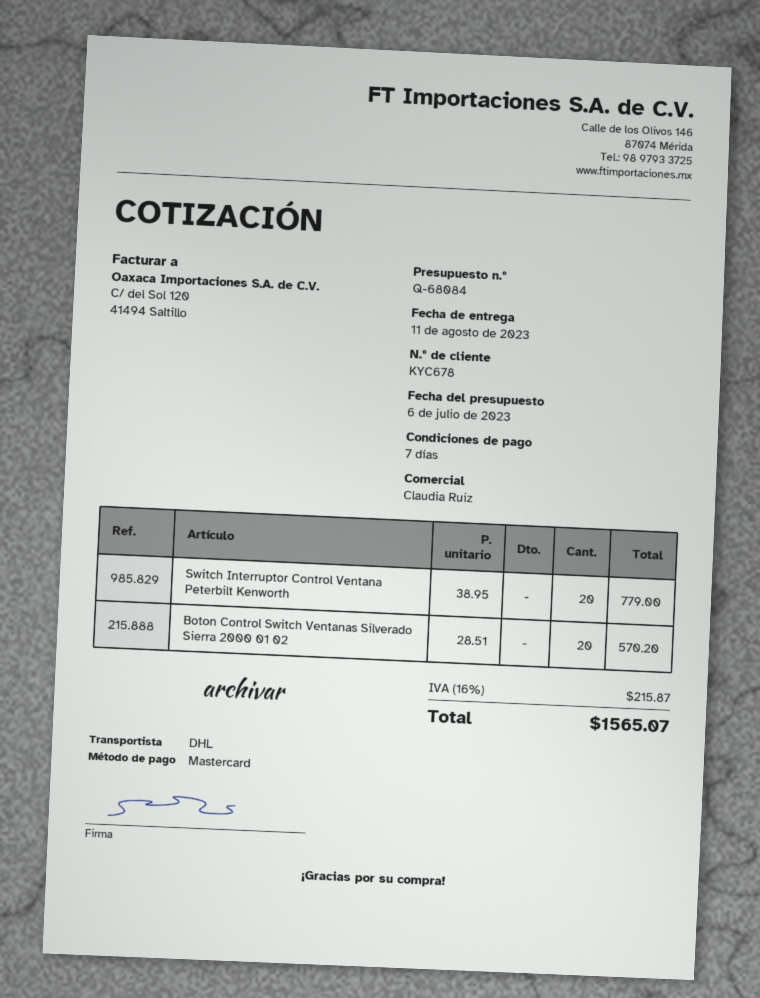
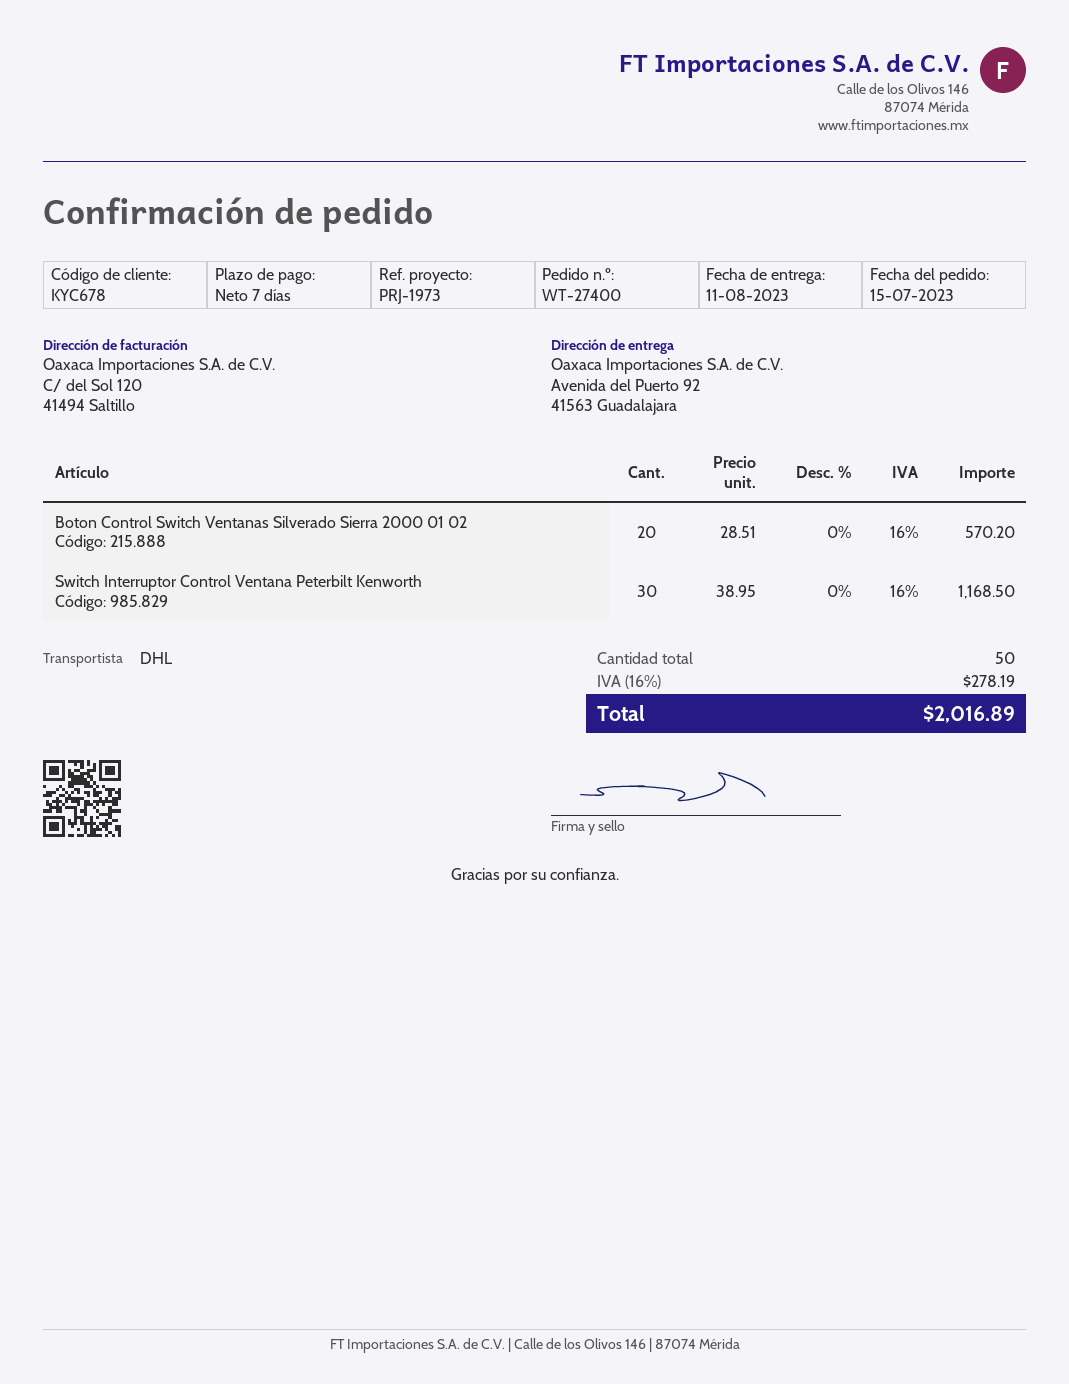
Switch Interruptor Control Ventana Peterbilt Kenworth: 20 x 38.95 = 779.00 -> 30 x 38.95 = 1168.50
tax: 16% = 215.87 -> 16% = 278.19
total: 1565.07 -> 2016.89

